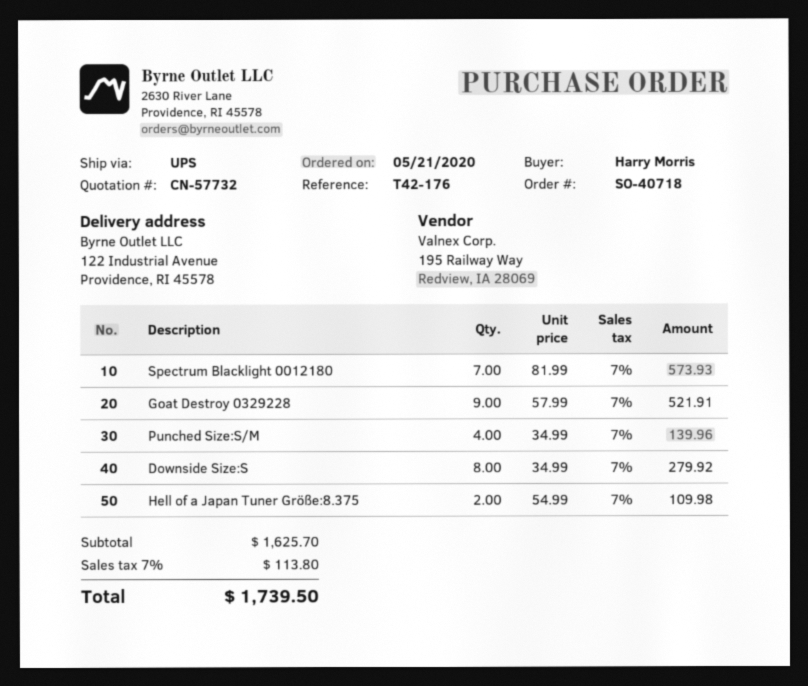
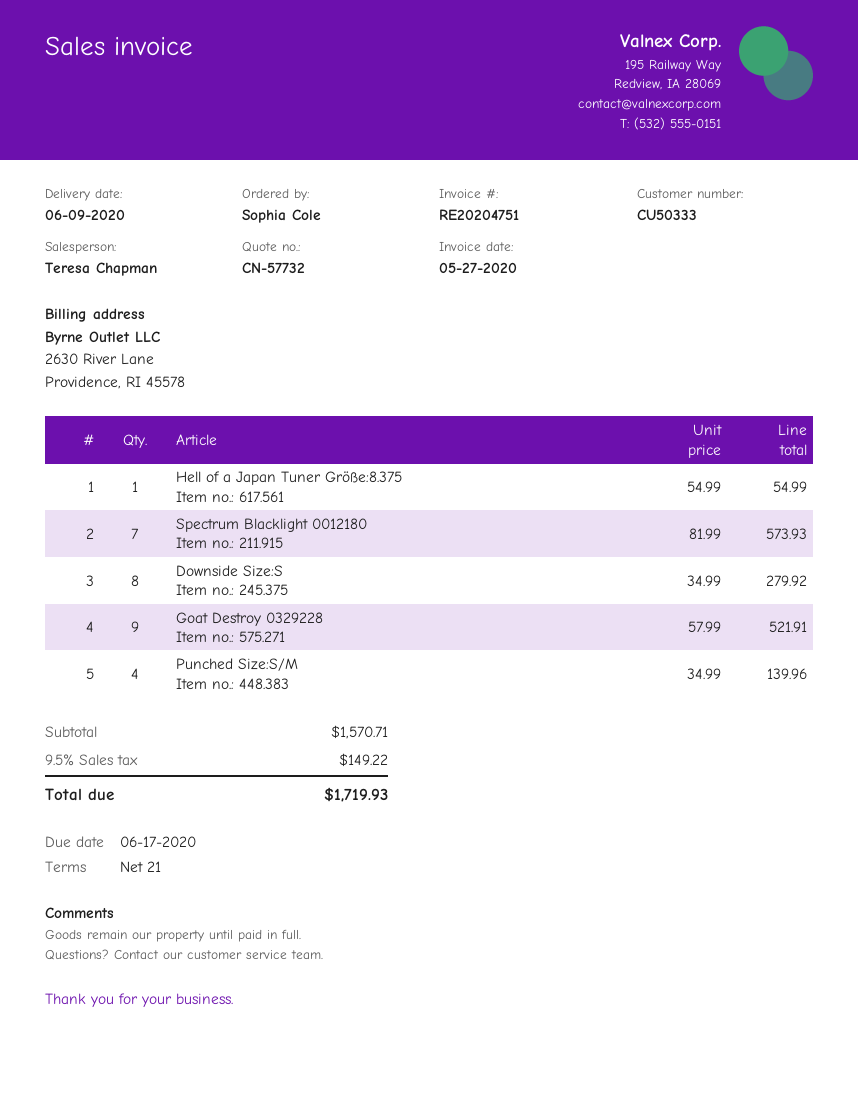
ordered by: Harry Morris -> Sophia Cole
Hell of a Japan Tuner Größe:8.375: 2 x 54.99 = 109.98 -> 1 x 54.99 = 54.99
subtotal: 1625.70 -> 1570.71
tax: 7% = 113.80 -> 9.5% = 149.22
total: 1739.50 -> 1719.93

